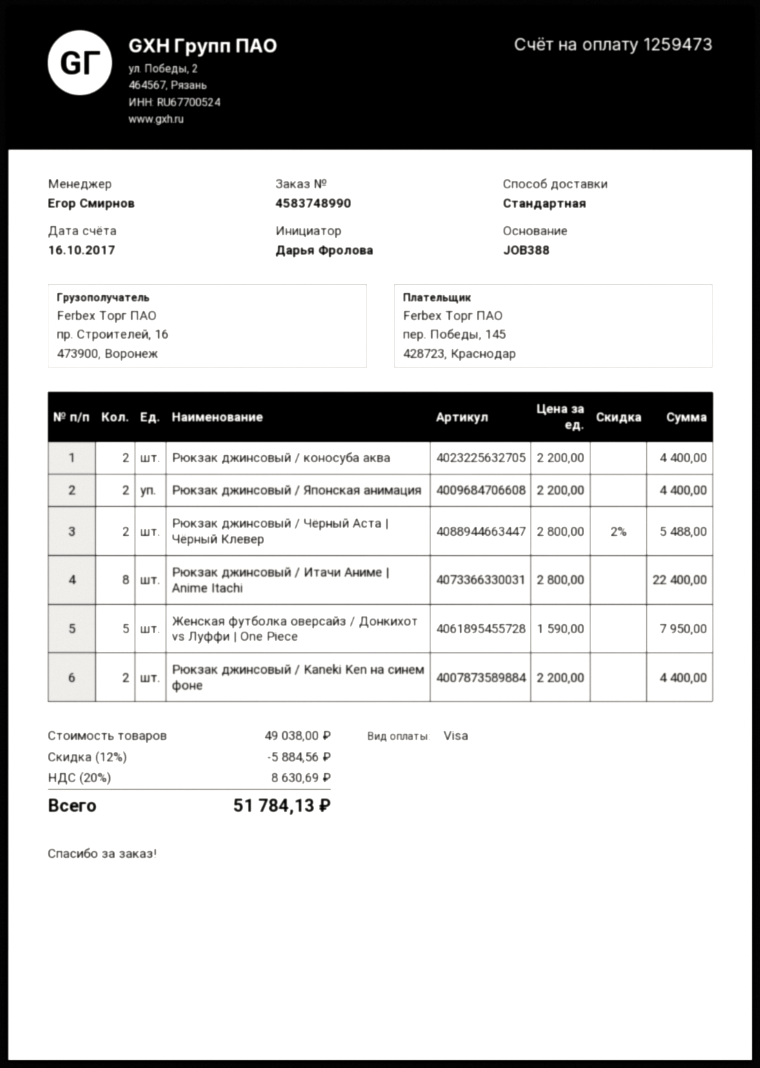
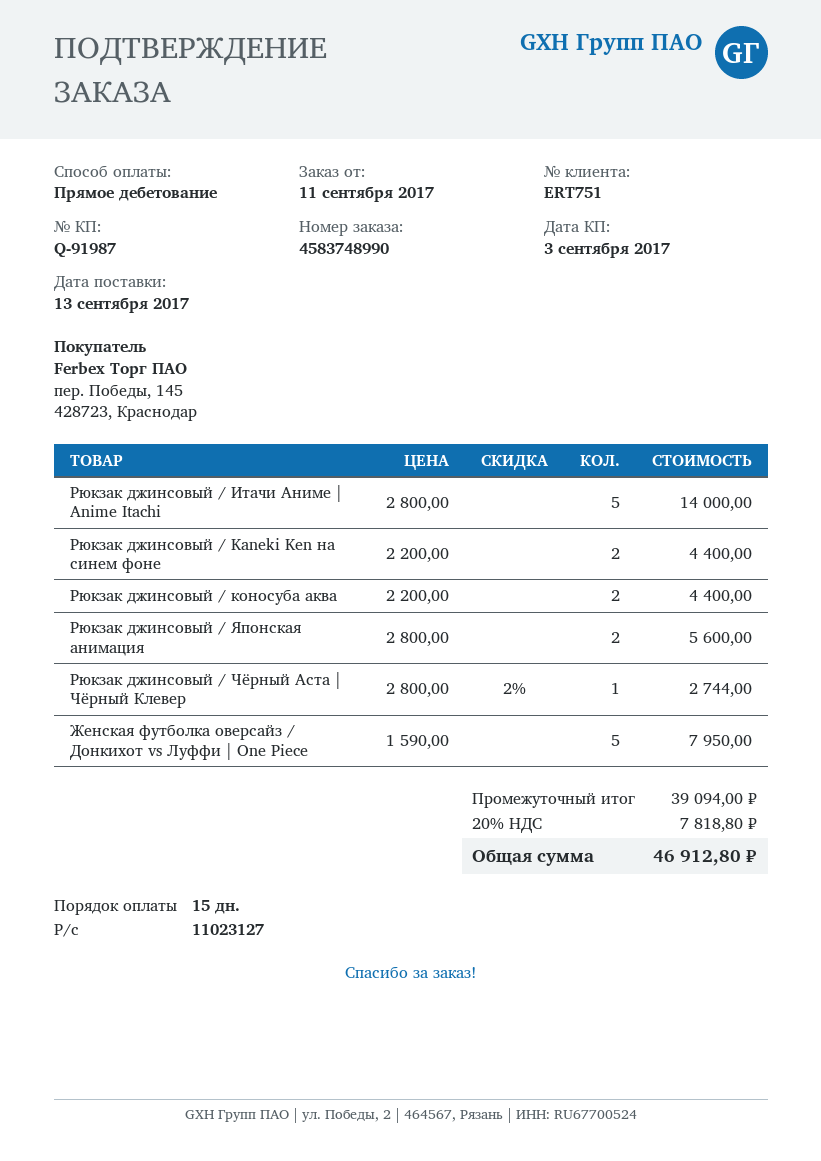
payment method: Visa -> direct debit
Рюкзак джинсовый / Японская анимация: 2 x 2200.00 = 4400.00 -> 2 x 2800.00 = 5600.00
Рюкзак джинсовый / Чёрный Аста | Чёрный Клевер: 2 x 2800.00 - 2% = 5488.00 -> 1 x 2800.00 - 2% = 2744.00
Рюкзак джинсовый / Итачи Аниме | Anime Itachi: 8 x 2800.00 = 22400.00 -> 5 x 2800.00 = 14000.00
subtotal: 49038.00 -> 39094.00
discount: 12% = 5884.56 -> none
tax: 20% = 8630.69 -> 20% = 7818.80
total: 51784.13 -> 46912.80

